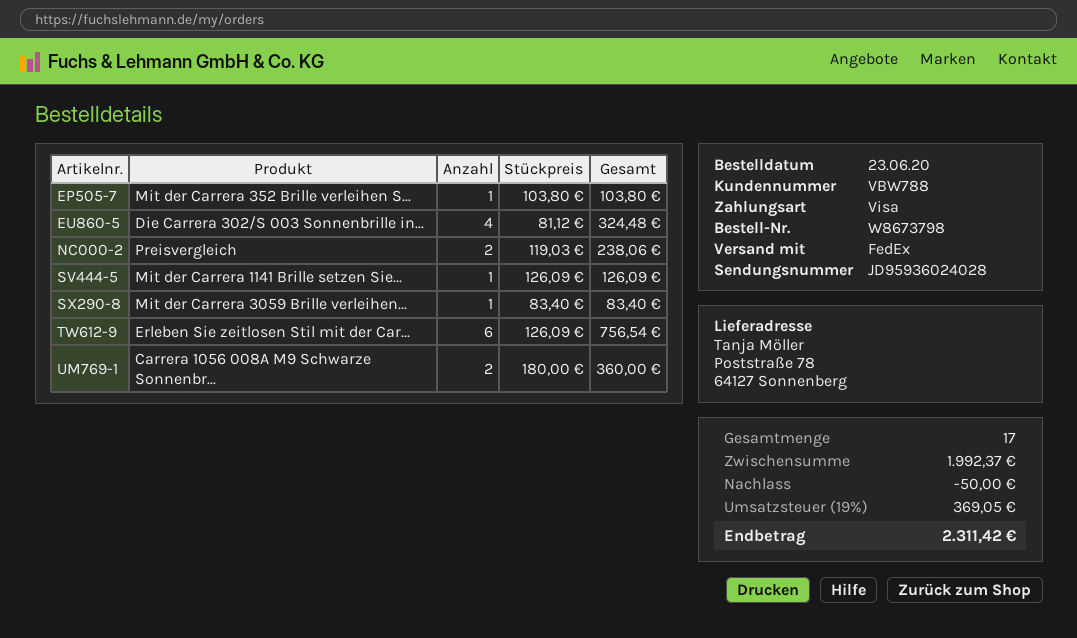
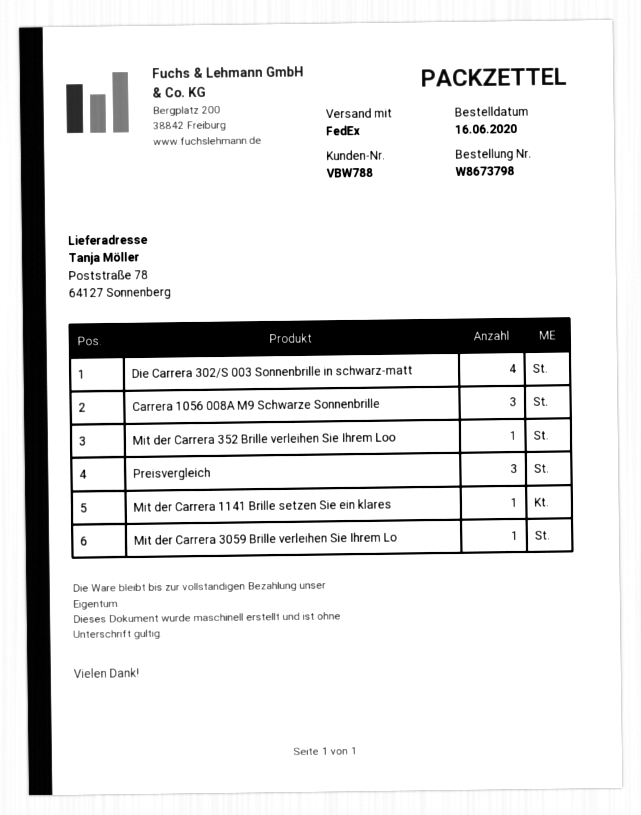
order date: 2020-06-23 -> 2020-06-16
Preisvergleich: 2 -> 3
Erleben Sie zeitlosen Stil mit der Car...: 6 -> none
Carrera 1056 008A M9 Schwarze Sonnenbr...: 2 -> 3

